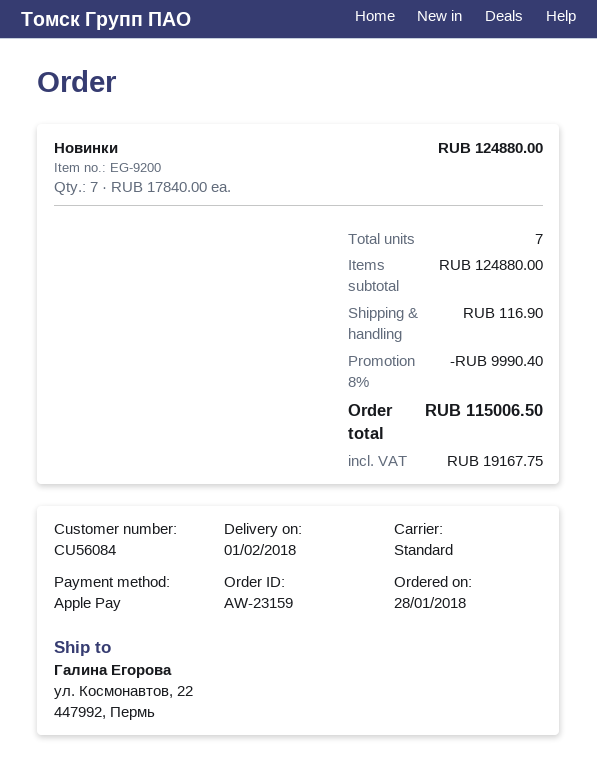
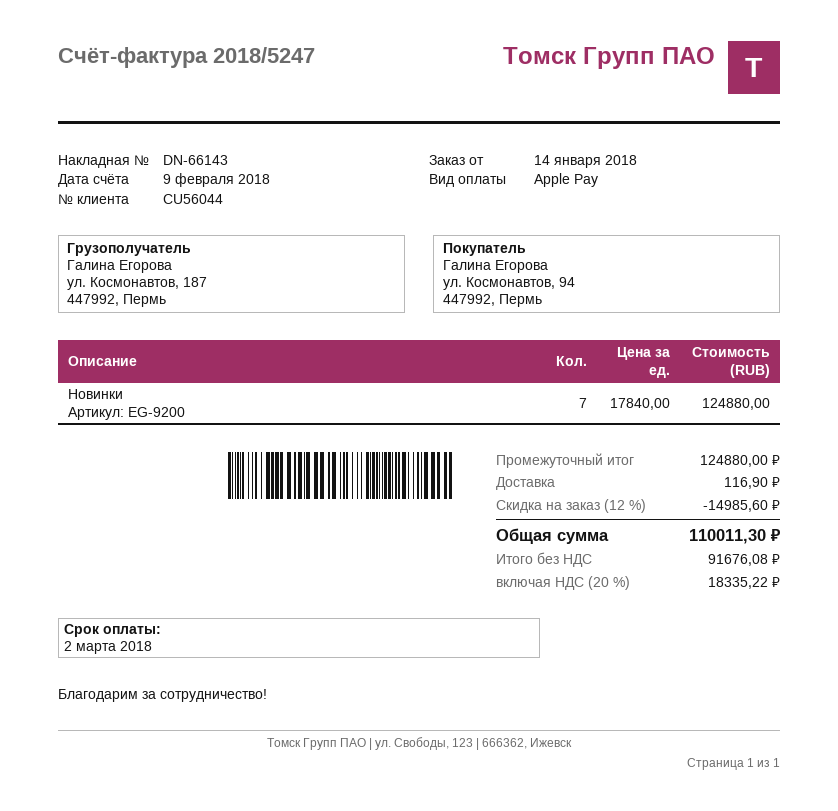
order date: 2018-01-28 -> 2018-01-14
customer number: CU56084 -> CU56044
ship to: ул. Космонавтов, 22, 447992, Пермь -> ул. Космонавтов, 187, 447992, Пермь
discount: 8% = 9990.40 -> 12% = 14985.60
tax: 19167.75 -> 18335.22
total: 115006.50 -> 110011.30

